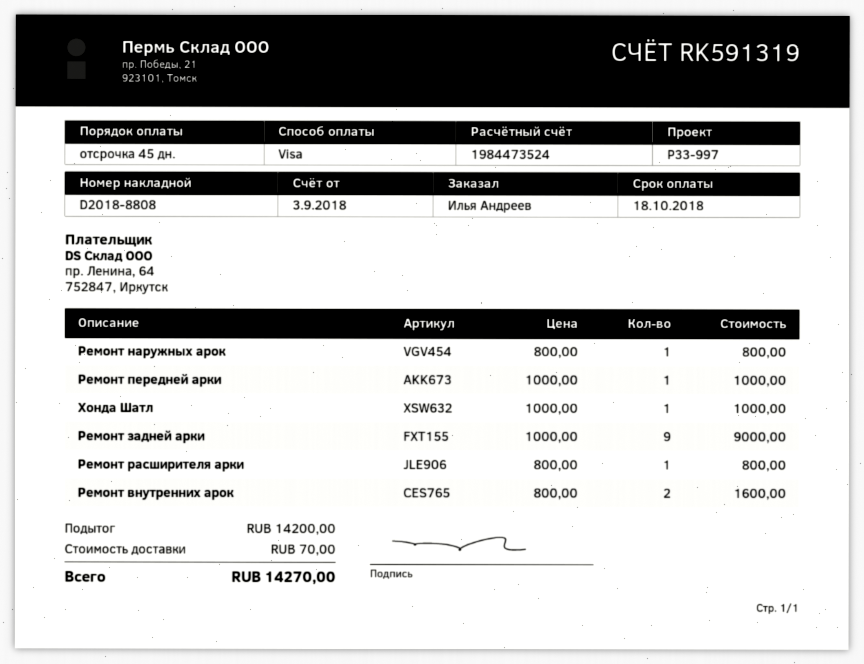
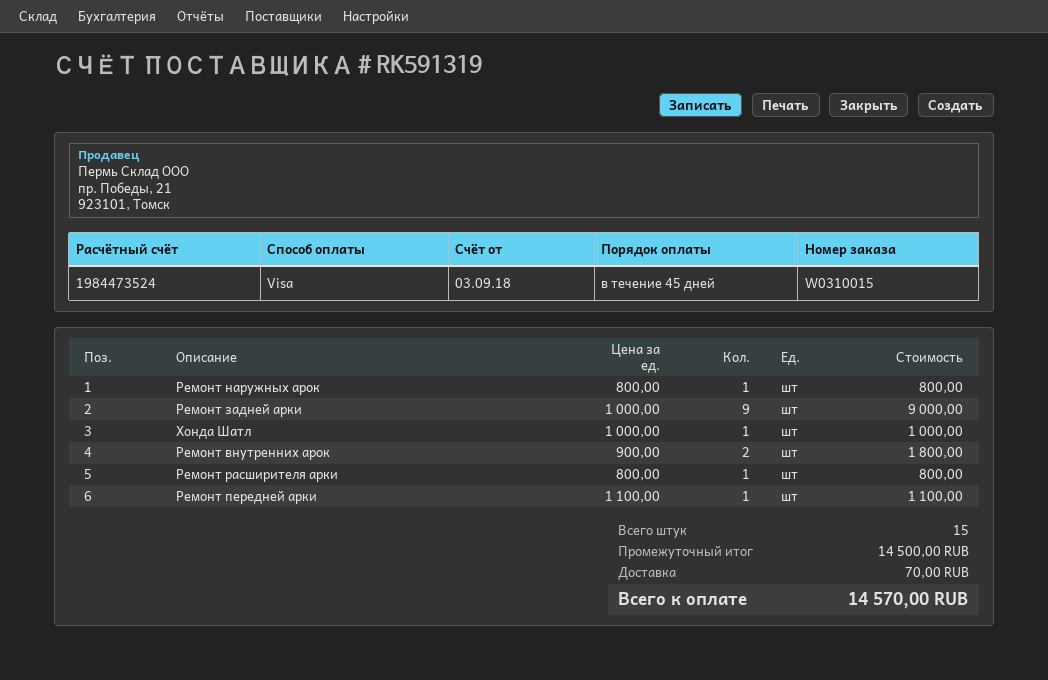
Ремонт передней арки: 1 x 1000.00 = 1000.00 -> 1 x 1100.00 = 1100.00
Ремонт внутренних арок: 2 x 800.00 = 1600.00 -> 2 x 900.00 = 1800.00
subtotal: 14200.00 -> 14500.00
total: 14270.00 -> 14570.00

